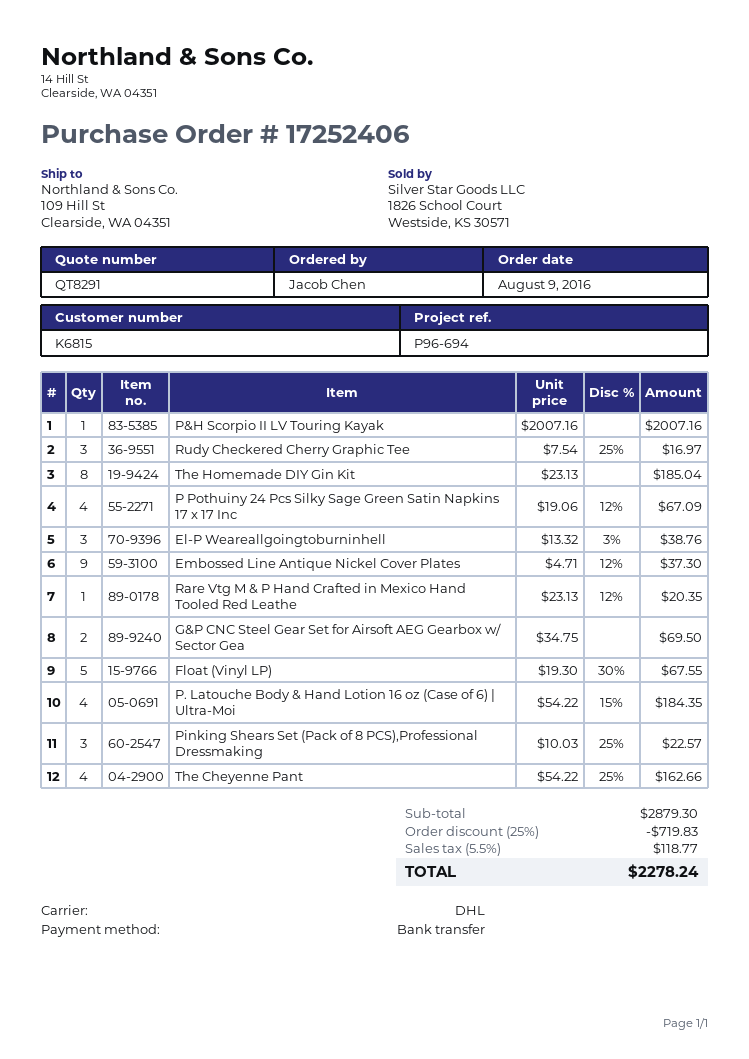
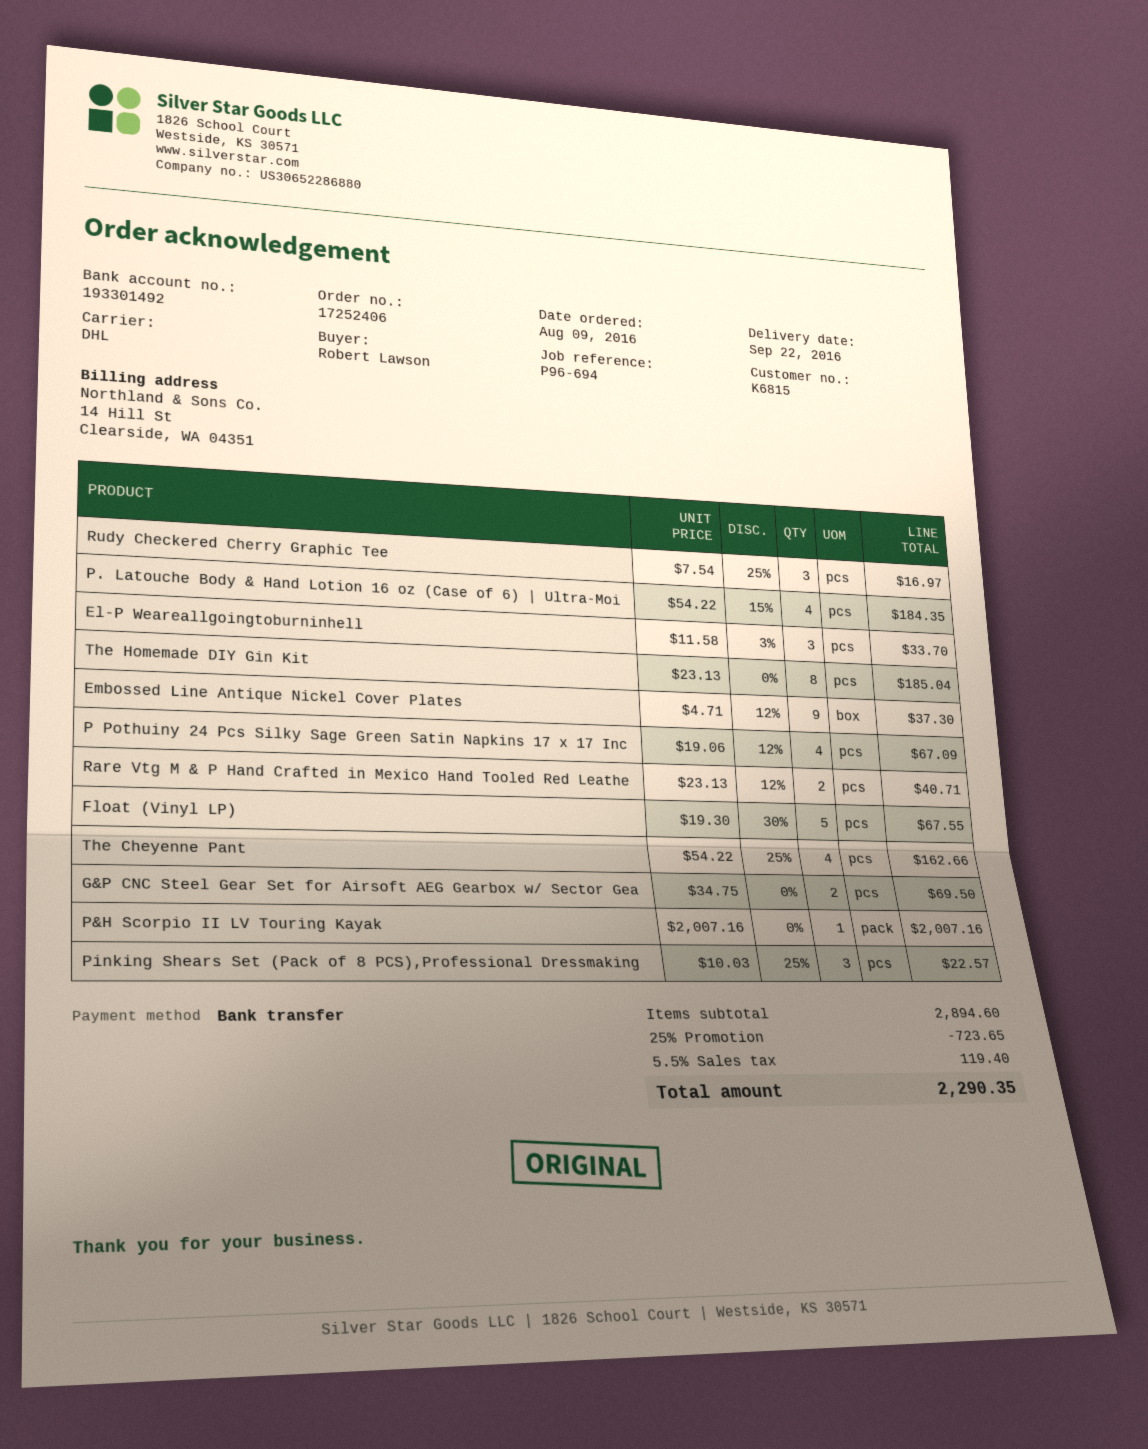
ordered by: Jacob Chen -> Robert Lawson
El-P Weareallgoingtoburninhell: 3 x 13.32 - 3% = 38.76 -> 3 x 11.58 - 3% = 33.70
Rare Vtg M & P Hand Crafted in Mexico Hand Tooled Red Leathe: 1 x 23.13 - 12% = 20.35 -> 2 x 23.13 - 12% = 40.71
subtotal: 2879.30 -> 2894.60
discount: 25% = 719.83 -> 25% = 723.65
tax: 5.5% = 118.77 -> 5.5% = 119.40
total: 2278.24 -> 2290.35

